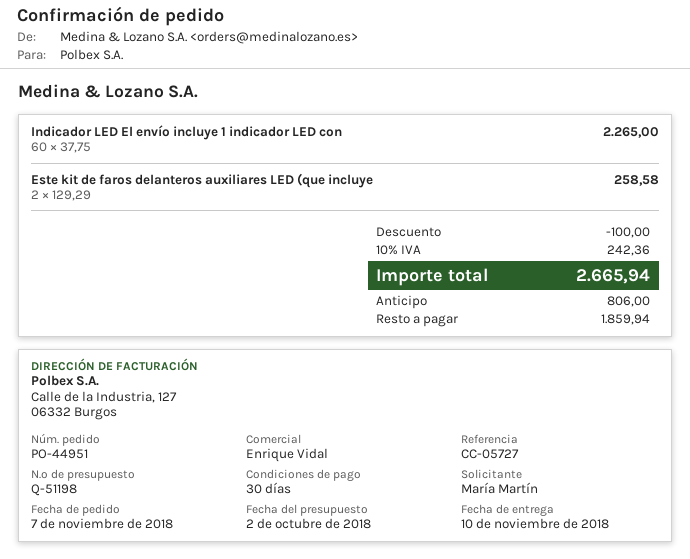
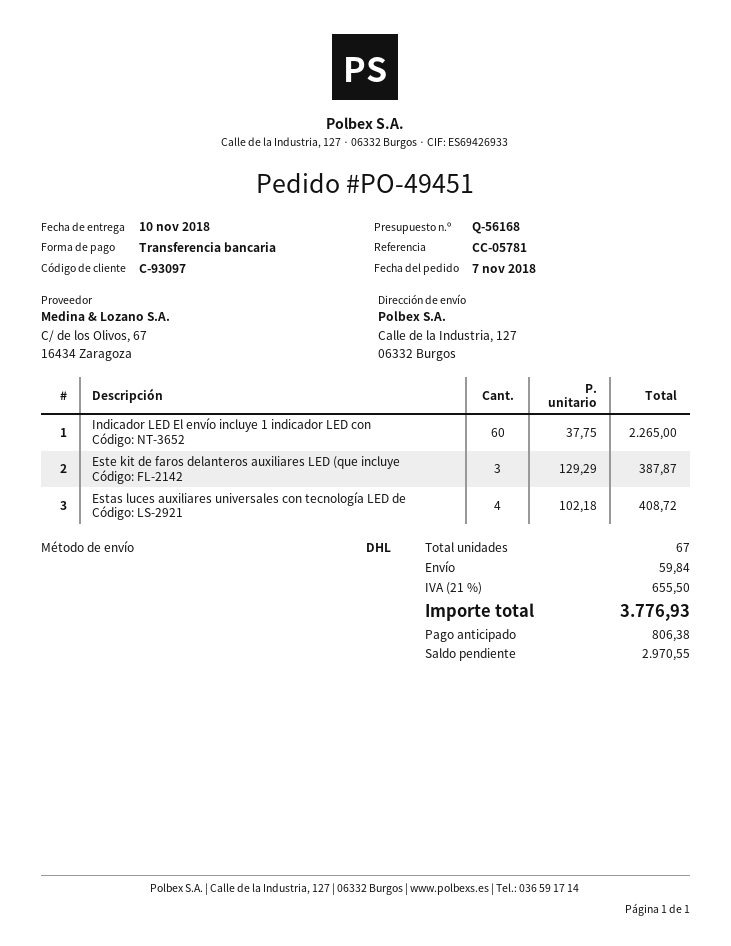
quote number: Q-51198 -> Q-56168
order number: PO-44951 -> PO-49451
reference: CC-05727 -> CC-05781
Este kit de faros delanteros auxiliares LED (que incluye: 2 x 129.29 = 258.58 -> 3 x 129.29 = 387.87
Estas luces auxiliares universales con tecnología LED de: none -> 4 x 102.18 = 408.72
discount: 100.00 -> none
shipping: none -> 59.84
tax: 10% = 242.36 -> 21% = 655.50
total: 2665.94 -> 3776.93
deposit: 806.00 -> 806.38
balance: 1859.94 -> 2970.55

